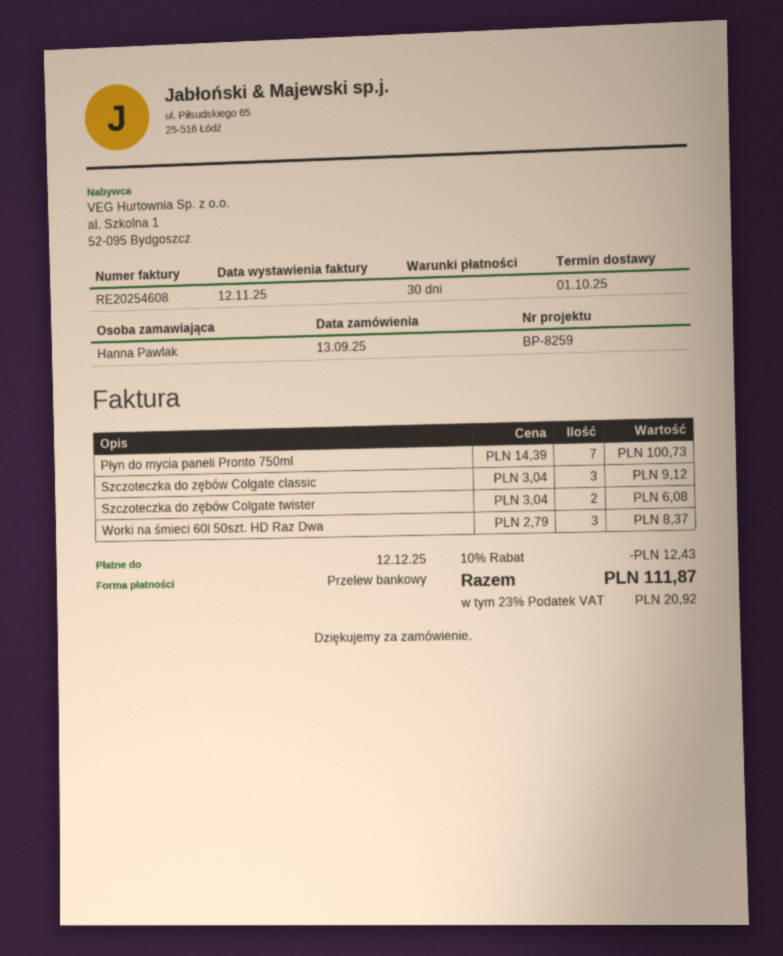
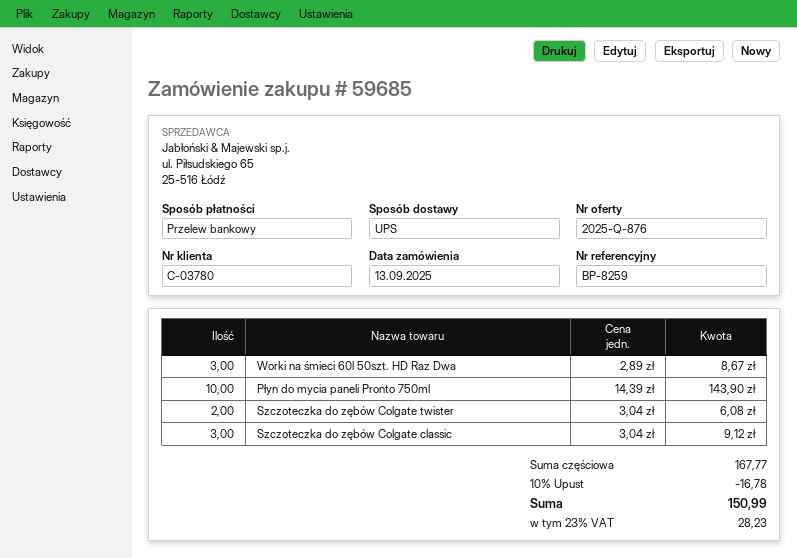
Płyn do mycia paneli Pronto 750ml: 7 x 14.39 = 100.73 -> 10 x 14.39 = 143.90
Worki na śmieci 60l 50szt. HD Raz Dwa: 3 x 2.79 = 8.37 -> 3 x 2.89 = 8.67
discount: 10% = 12.43 -> 10% = 16.78
tax: 23% = 20.92 -> 23% = 28.23
total: 111.87 -> 150.99

